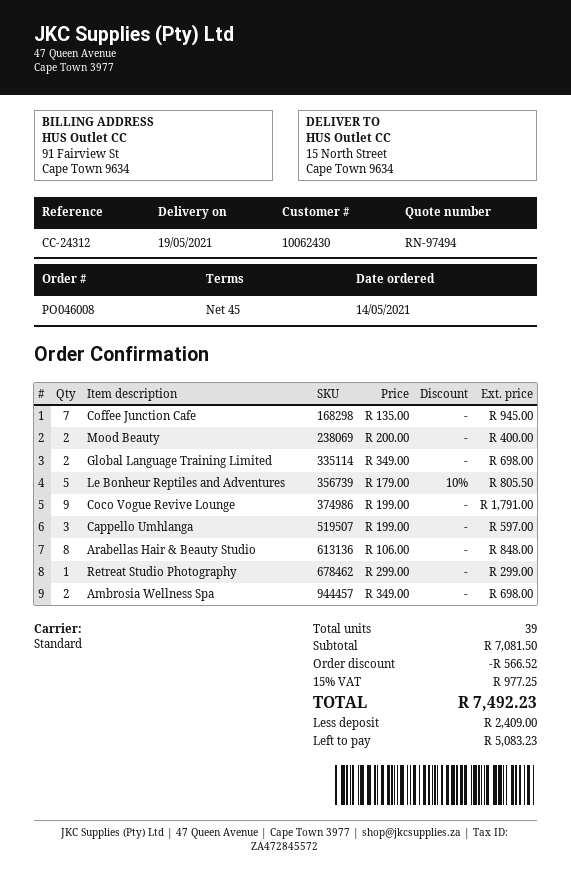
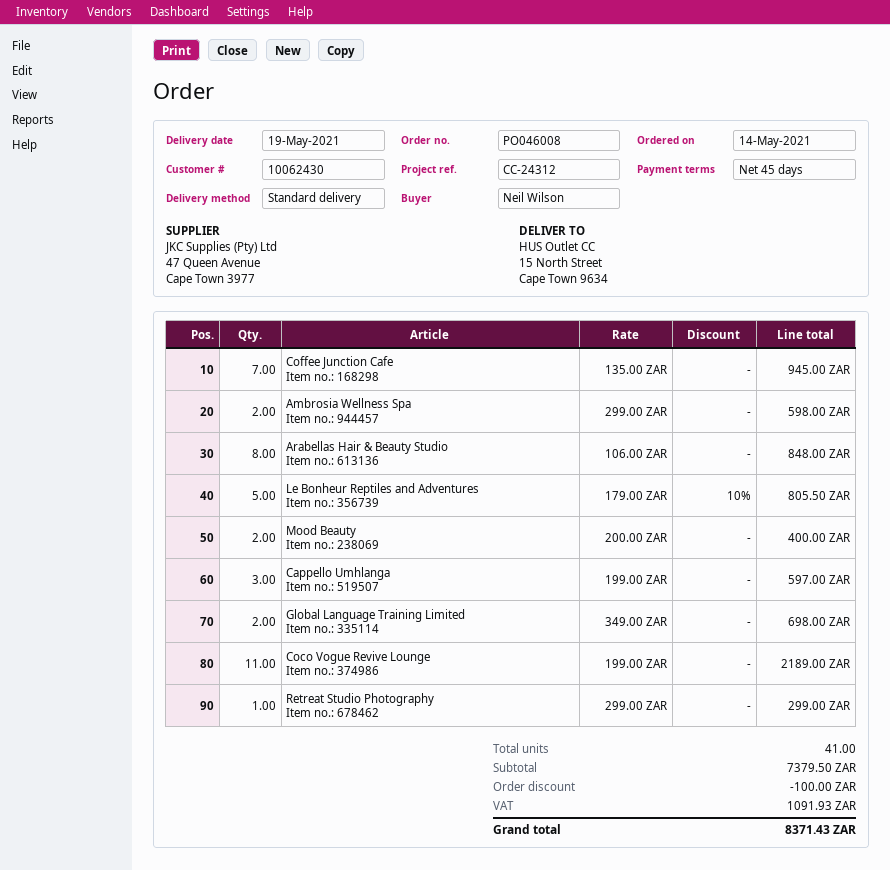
Coco Vogue Revive Lounge: 9 x 199.00 = 1791.00 -> 11 x 199.00 = 2189.00
Ambrosia Wellness Spa: 2 x 349.00 = 698.00 -> 2 x 299.00 = 598.00
total quantity: 39 -> 41
subtotal: 7081.50 -> 7379.50
discount: 566.52 -> 100.00
tax: 977.25 -> 1091.93
total: 7492.23 -> 8371.43

